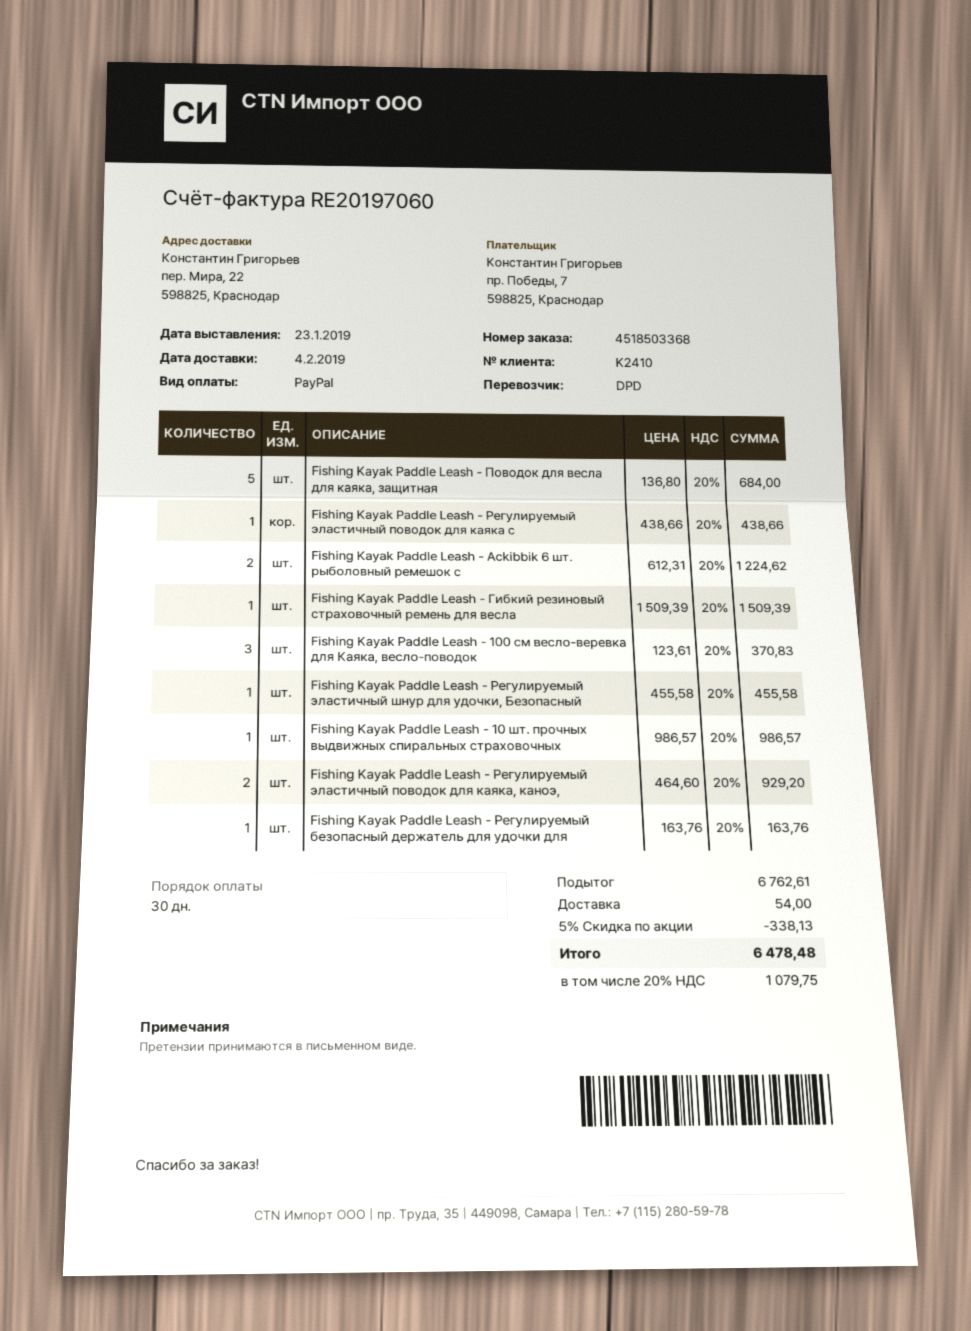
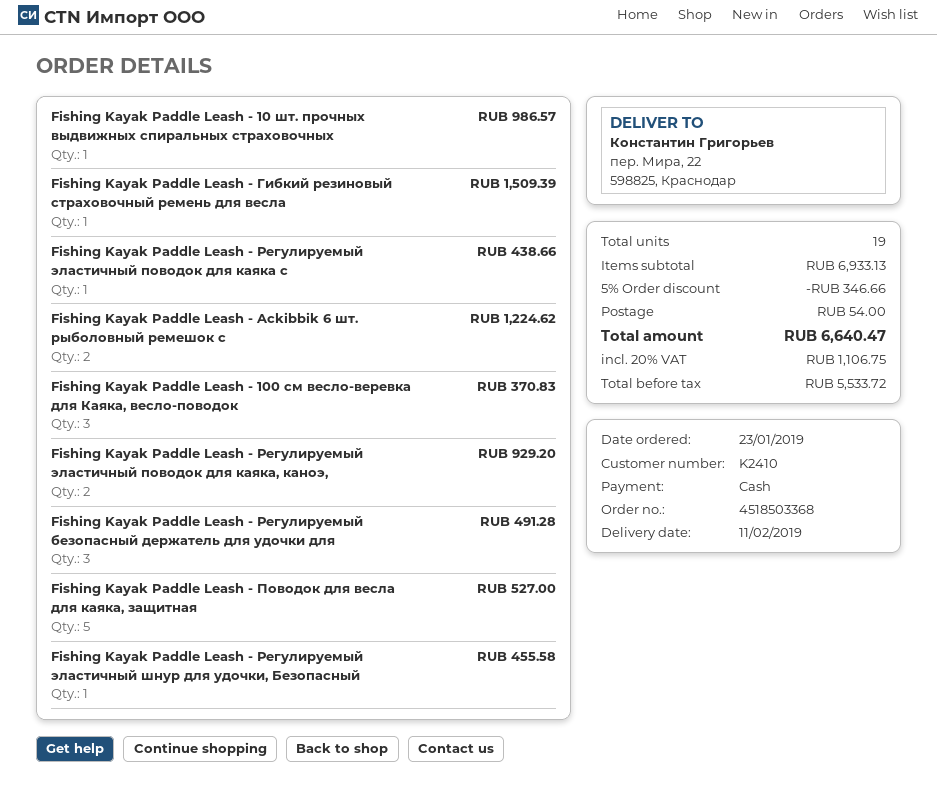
delivery date: 2019-02-04 -> 2019-02-11
payment method: PayPal -> cash
Fishing Kayak Paddle Leash - Поводок для весла для каяка, защитная: 5 for 684.00 -> 5 for 527.00
Fishing Kayak Paddle Leash - Регулируемый безопасный держатель для удочки для: 1 for 163.76 -> 3 for 491.28
subtotal: 6762.61 -> 6933.13
discount: 5% = 338.13 -> 5% = 346.66
tax: 20% = 1079.75 -> 20% = 1106.75
total: 6478.48 -> 6640.47

